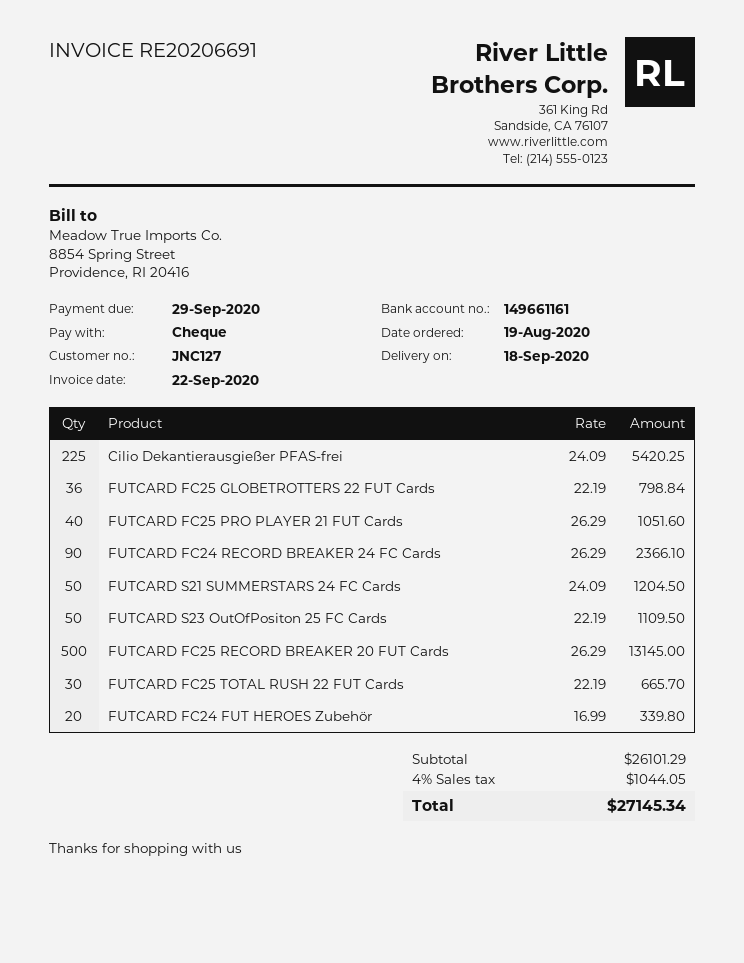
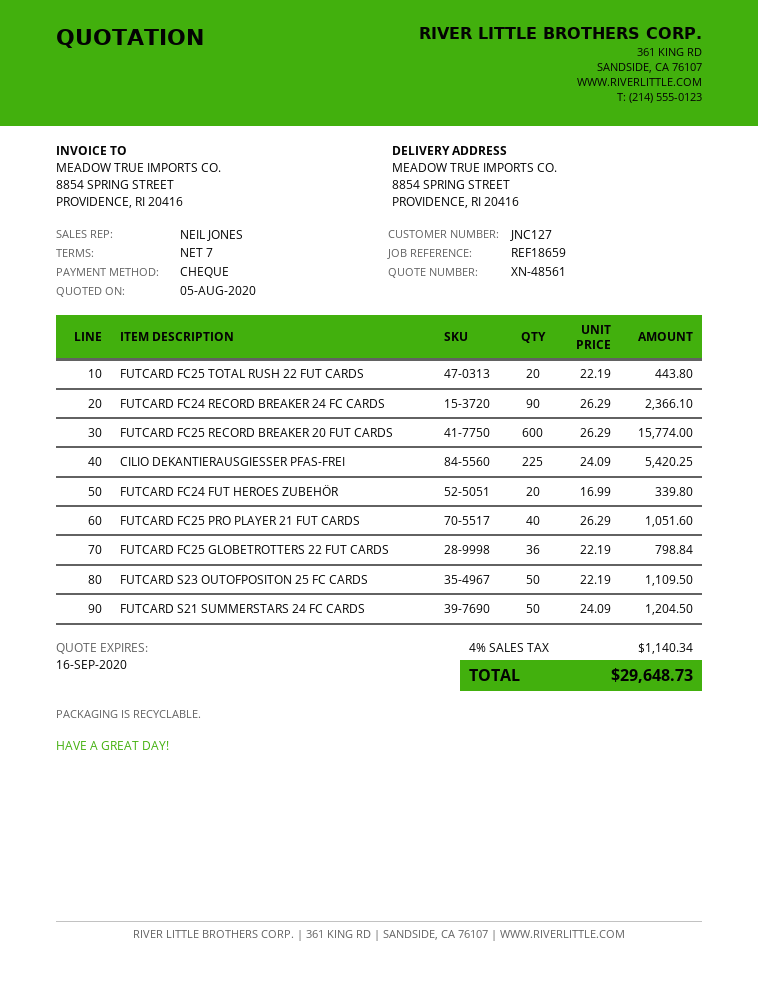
FUTCARD FC25 RECORD BREAKER 20 FUT Cards: 500 x 26.29 = 13145.00 -> 600 x 26.29 = 15774.00
FUTCARD FC25 TOTAL RUSH 22 FUT Cards: 30 x 22.19 = 665.70 -> 20 x 22.19 = 443.80
tax: 4% = 1044.05 -> 4% = 1140.34
total: 27145.34 -> 29648.73

